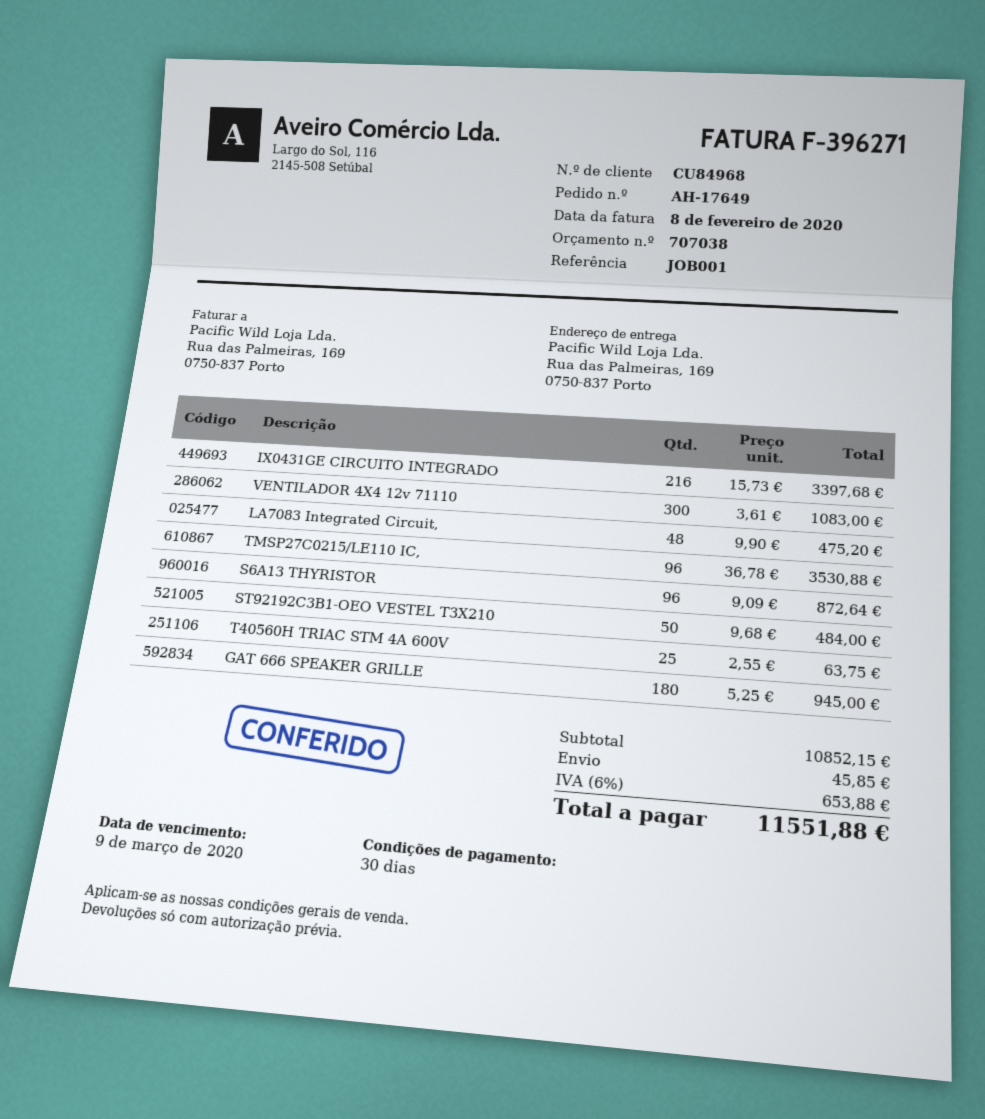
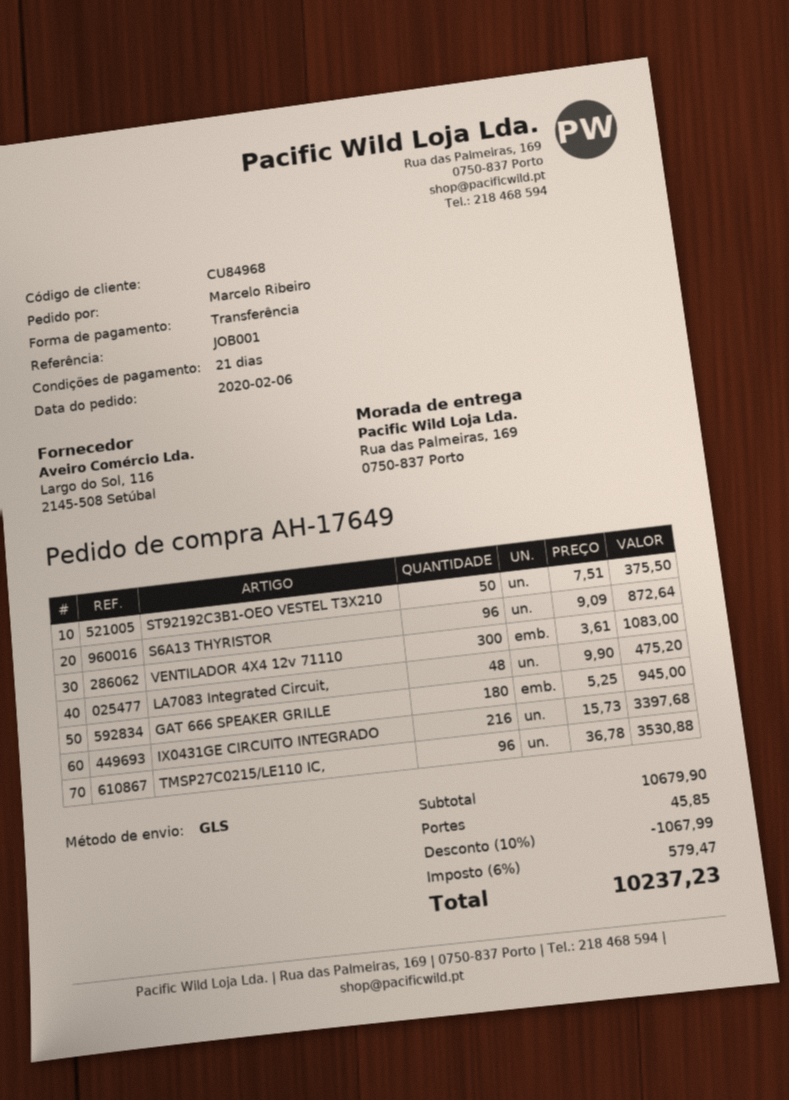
payment terms: 30 days -> 21 days
ST92192C3B1-OEO VESTEL T3X210: 50 x 9.68 = 484.00 -> 50 x 7.51 = 375.50
T40560H TRIAC STM 4A 600V: 25 x 2.55 = 63.75 -> none
subtotal: 10852.15 -> 10679.90
discount: none -> 10% = 1067.99
tax: 6% = 653.88 -> 6% = 579.47
total: 11551.88 -> 10237.23

